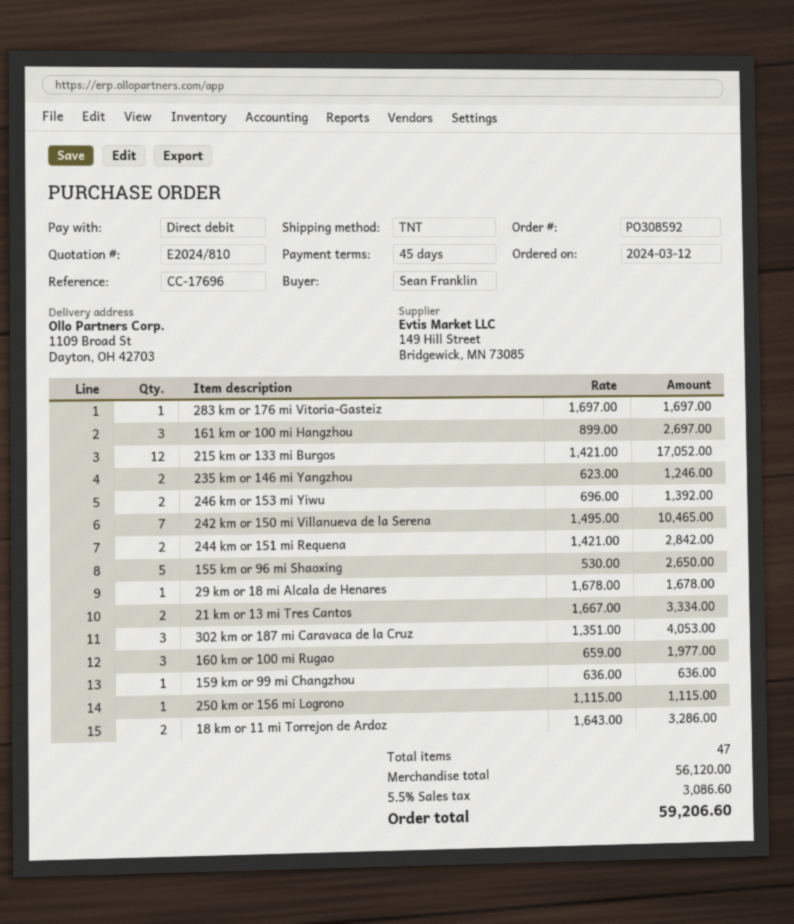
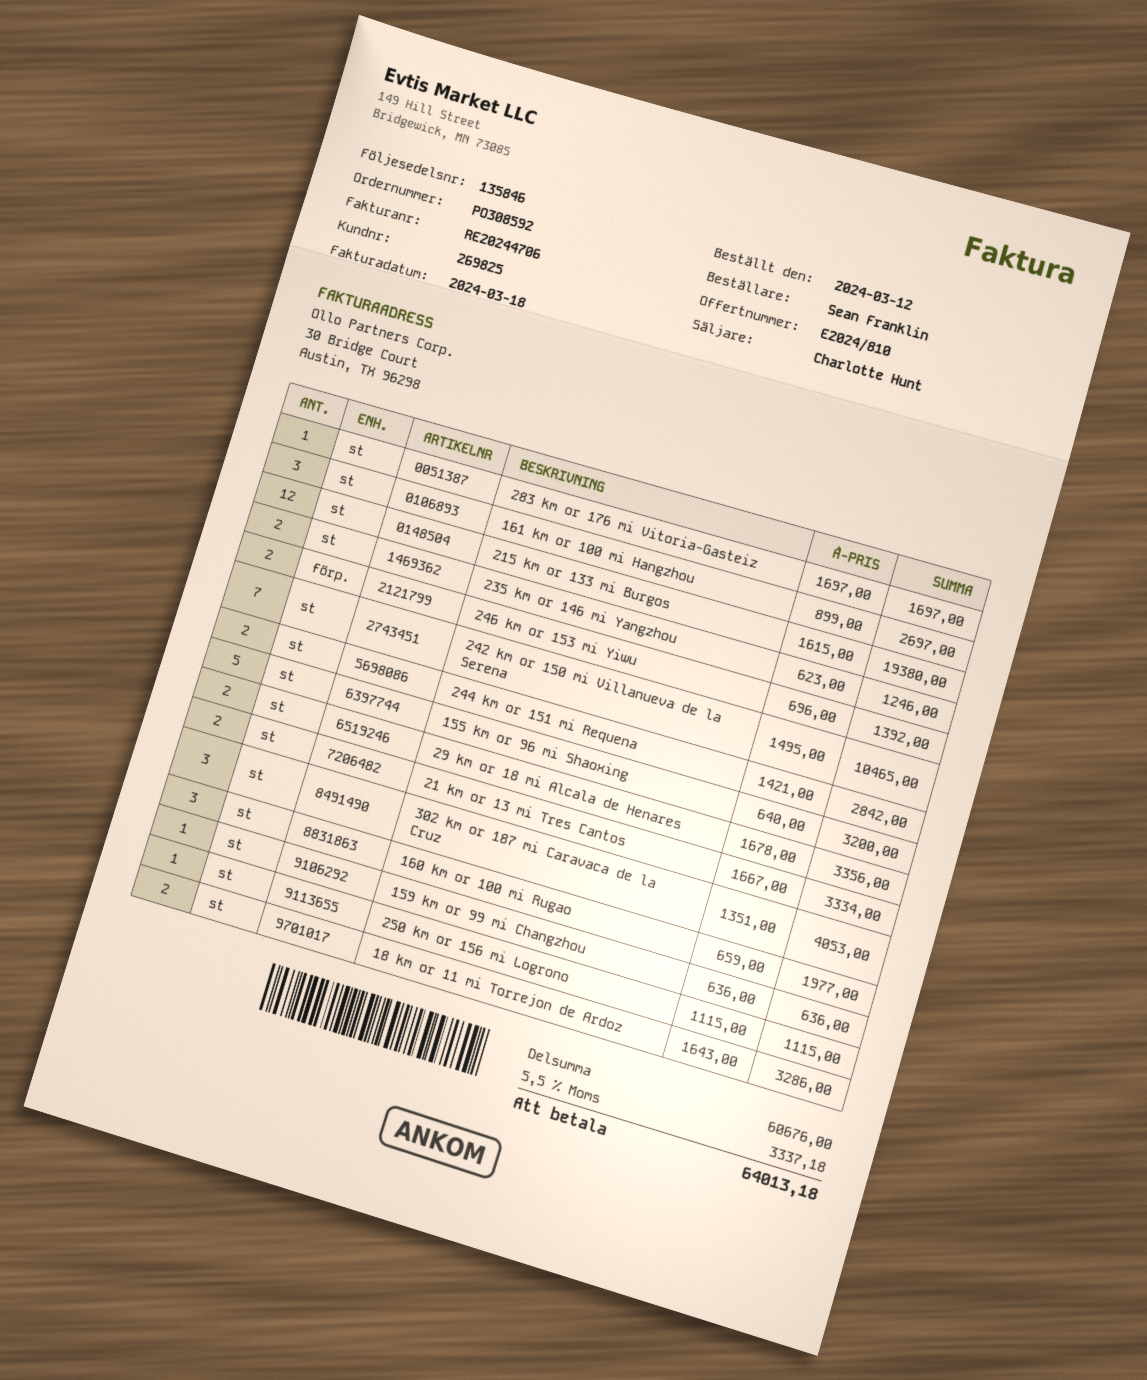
215 km or 133 mi Burgos: 12 x 1421.00 = 17052.00 -> 12 x 1615.00 = 19380.00
155 km or 96 mi Shaoxing: 5 x 530.00 = 2650.00 -> 5 x 640.00 = 3200.00
29 km or 18 mi Alcala de Henares: 1 x 1678.00 = 1678.00 -> 2 x 1678.00 = 3356.00
subtotal: 56120.00 -> 60676.00
tax: 5.5% = 3086.60 -> 5.5% = 3337.18
total: 59206.60 -> 64013.18

